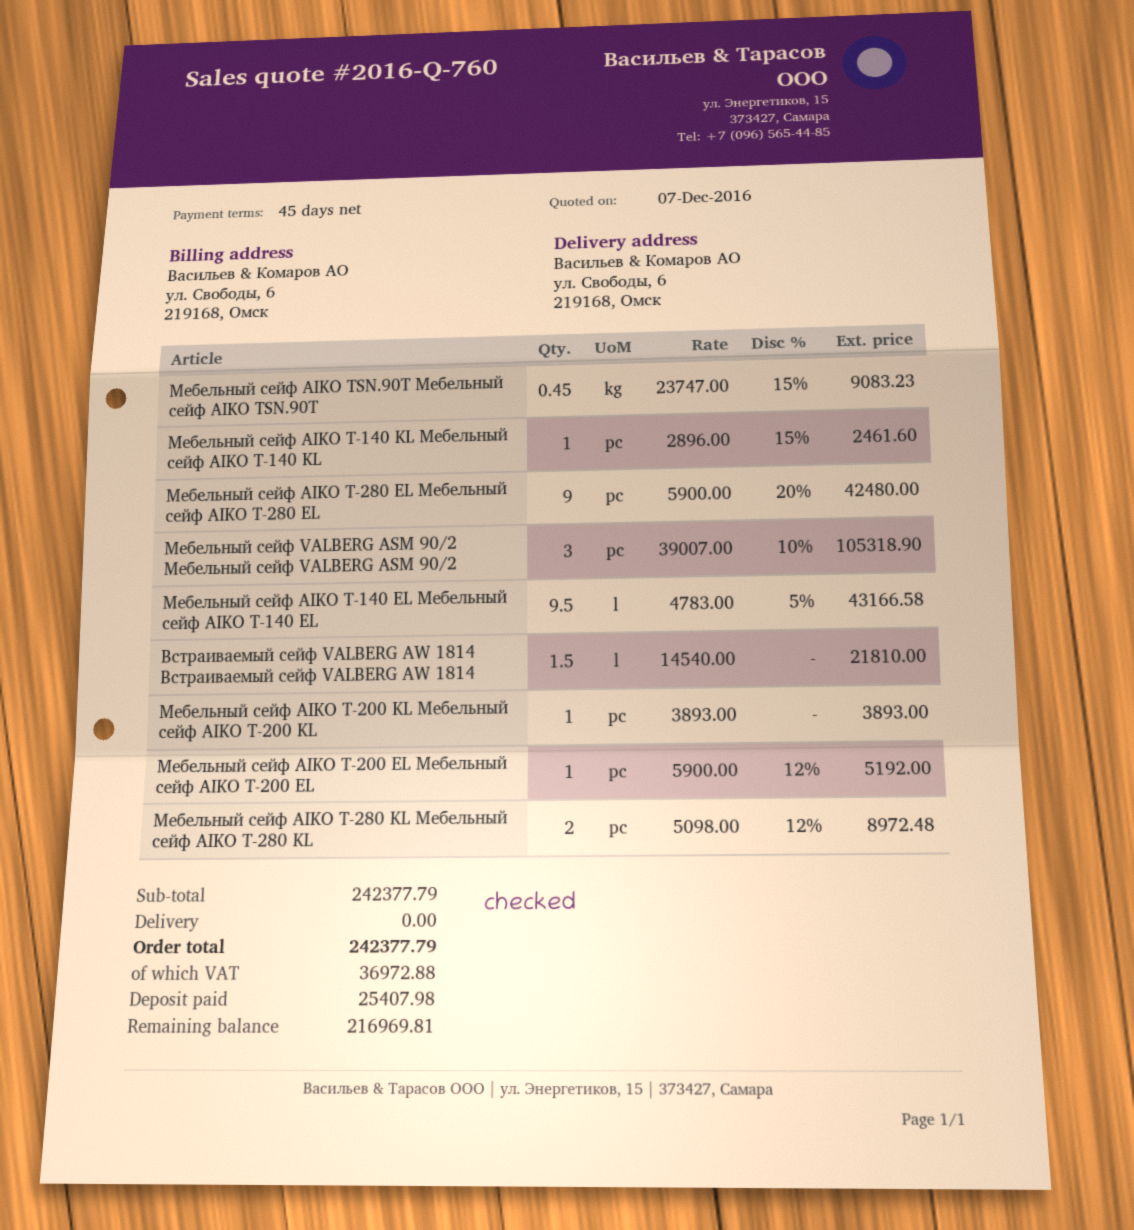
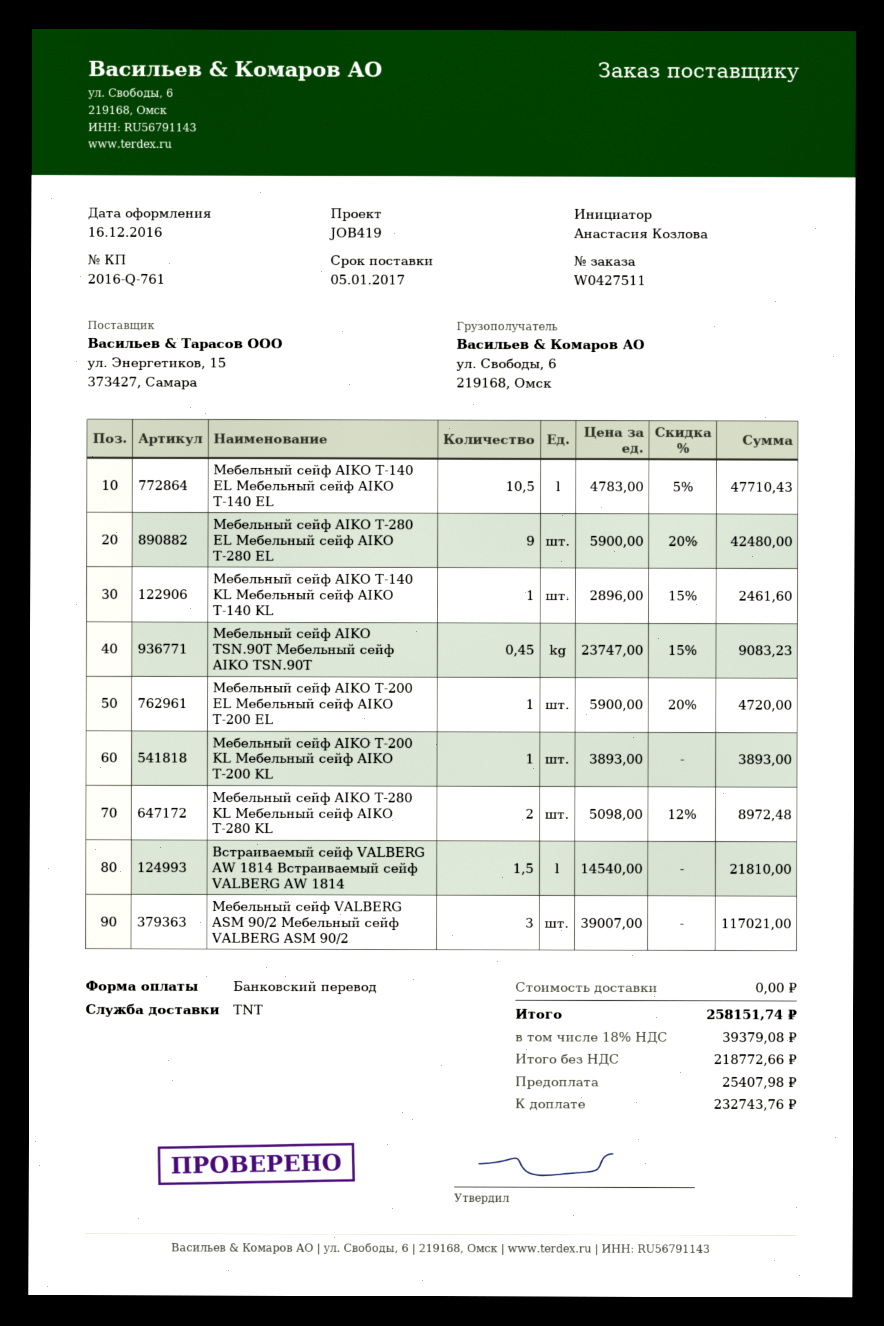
quote number: 2016-Q-760 -> 2016-Q-761
Мебельный сейф VALBERG ASM 90/2 Мебельный сейф VALBERG ASM 90/2: 3 x 39007.00 - 10% = 105318.90 -> 3 x 39007.00 = 117021.00
Мебельный сейф AIKO T-140 EL Мебельный сейф AIKO T-140 EL: 9.5 x 4783.00 - 5% = 43166.58 -> 10.5 x 4783.00 - 5% = 47710.43
Мебельный сейф AIKO T-200 EL Мебельный сейф AIKO T-200 EL: 1 x 5900.00 - 12% = 5192.00 -> 1 x 5900.00 - 20% = 4720.00
tax: 36972.88 -> 39379.08
total: 242377.79 -> 258151.74
balance: 216969.81 -> 232743.76

